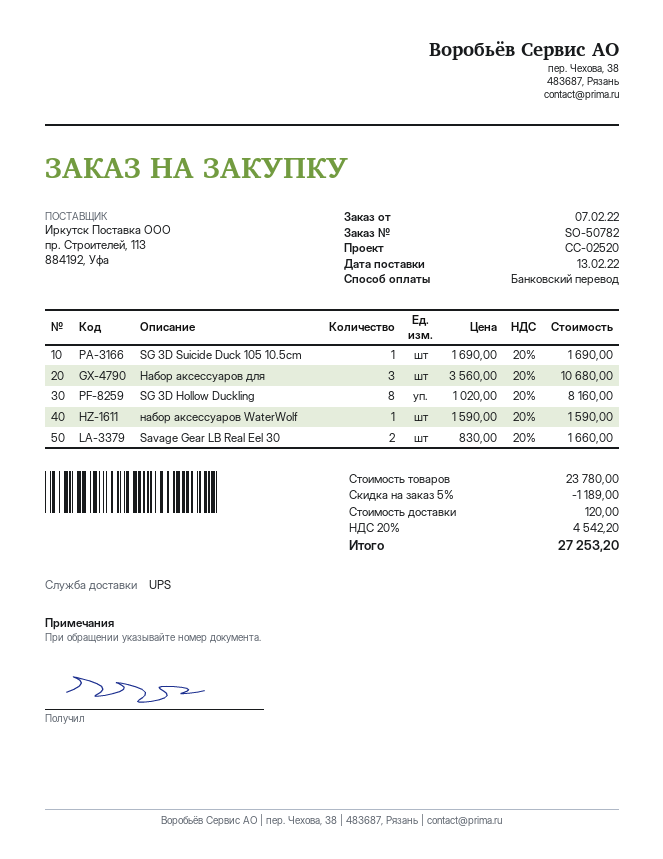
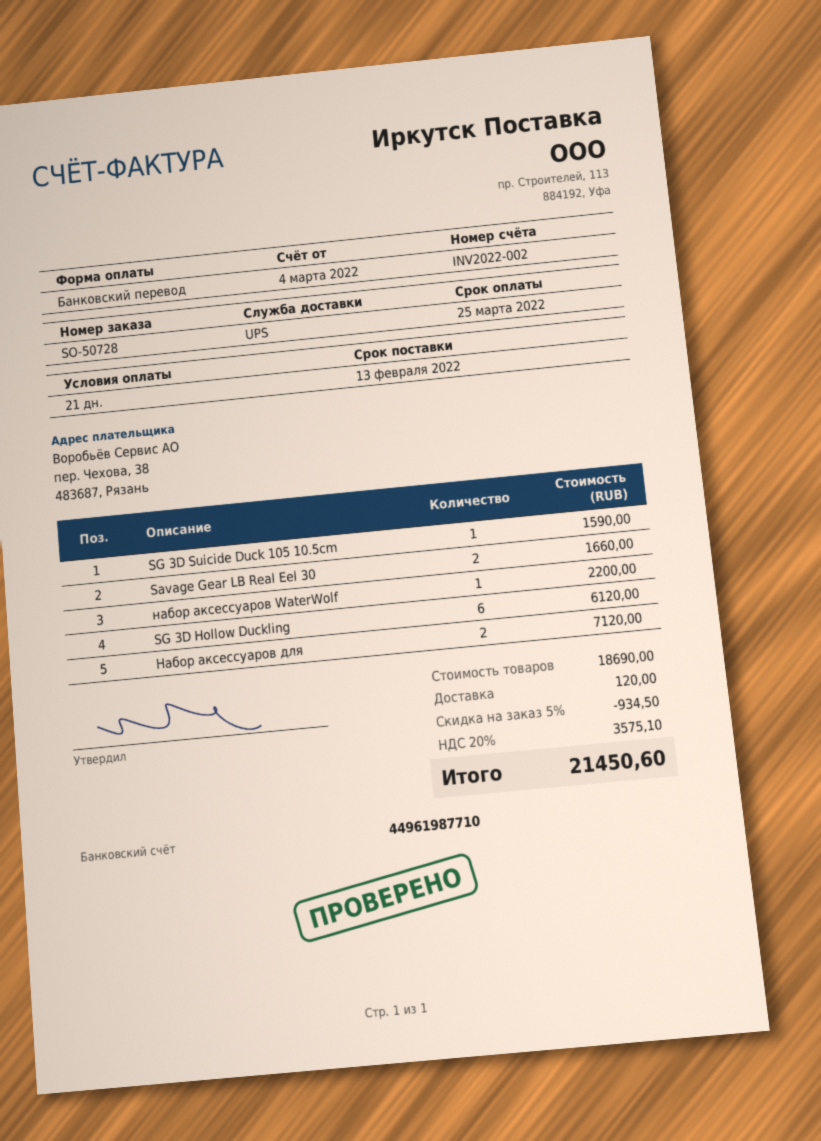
order number: SO-50782 -> SO-50728
SG 3D Suicide Duck 105 10.5cm: 1 for 1690.00 -> 1 for 1590.00
Набор аксессуаров для: 3 for 10680.00 -> 2 for 7120.00
SG 3D Hollow Duckling: 8 for 8160.00 -> 6 for 6120.00
набор аксессуаров WaterWolf: 1 for 1590.00 -> 1 for 2200.00
subtotal: 23780.00 -> 18690.00
discount: 5% = 1189.00 -> 5% = 934.50
tax: 20% = 4542.20 -> 20% = 3575.10
total: 27253.20 -> 21450.60

